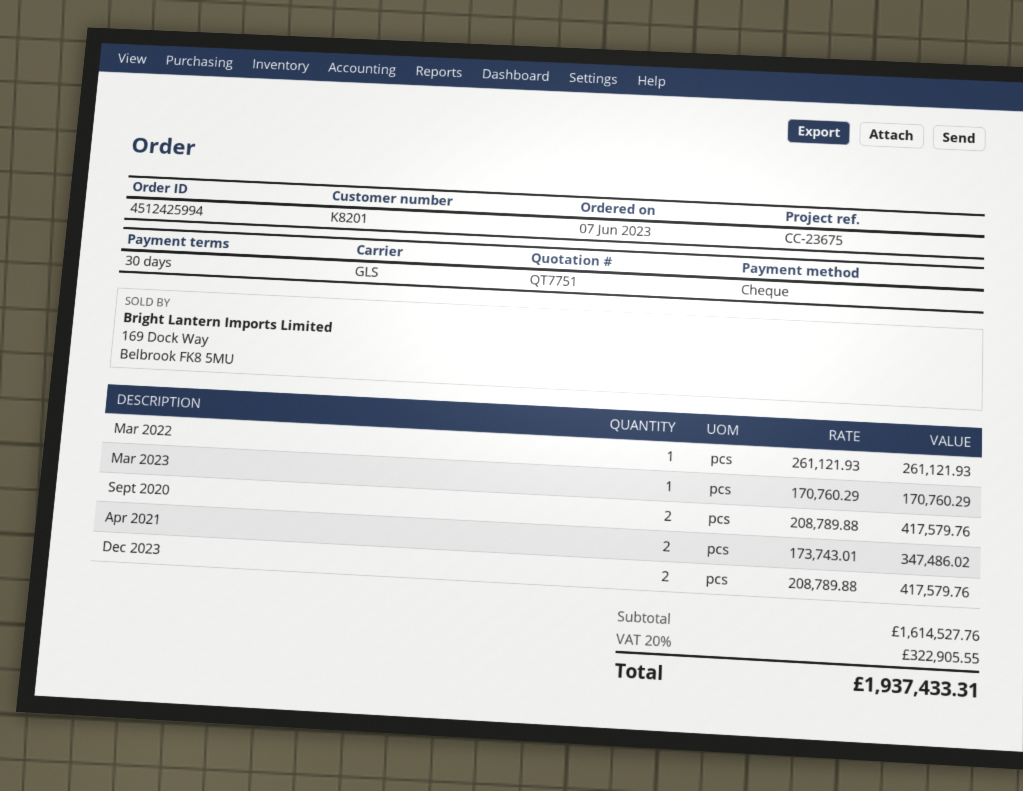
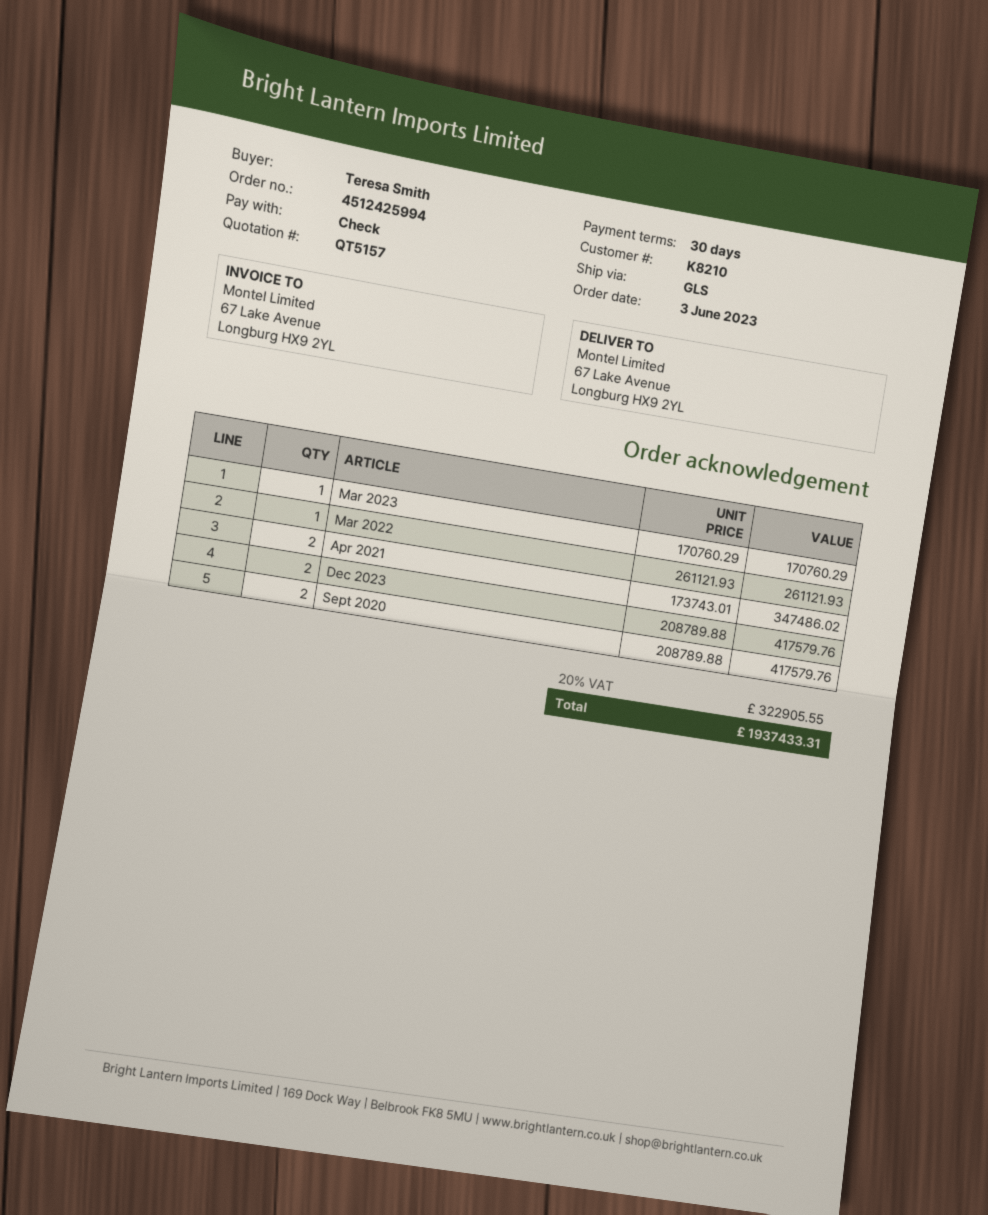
quote number: QT7751 -> QT5157
order date: 2023-06-07 -> 2023-06-03
customer number: K8201 -> K8210

